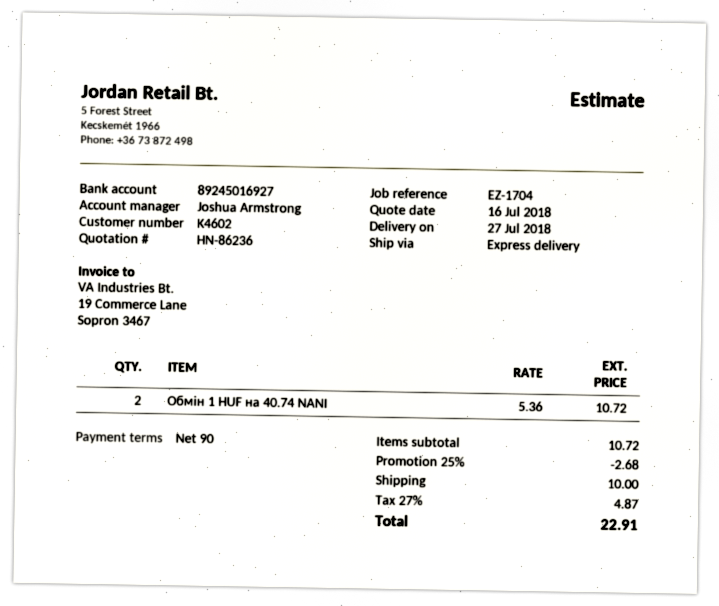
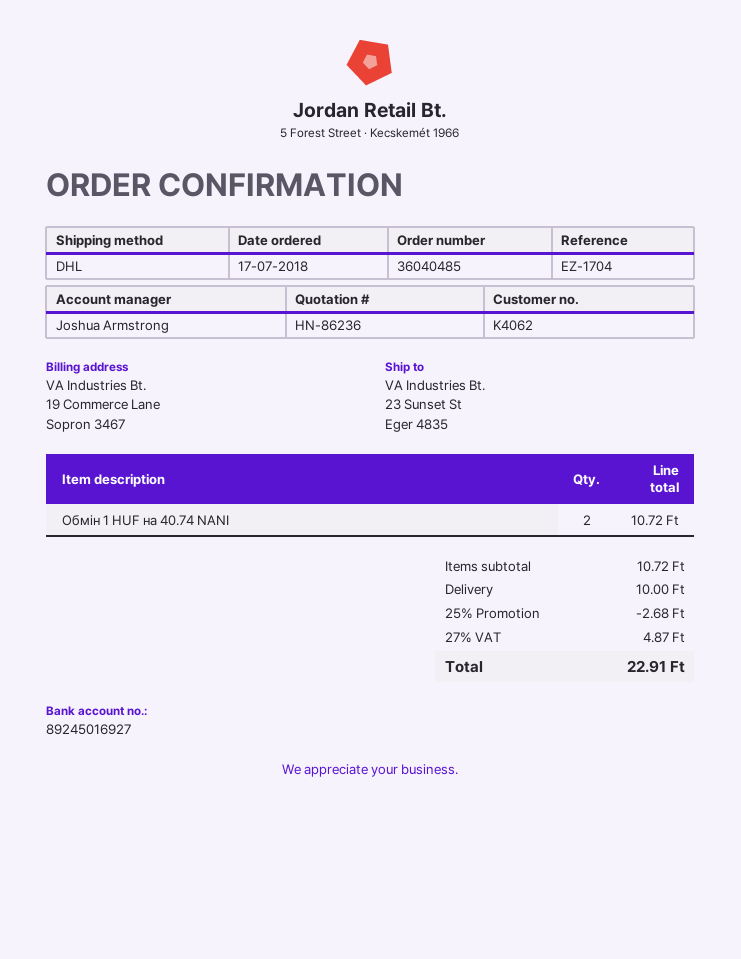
customer number: K4602 -> K4062
shipping method: express -> DHL

